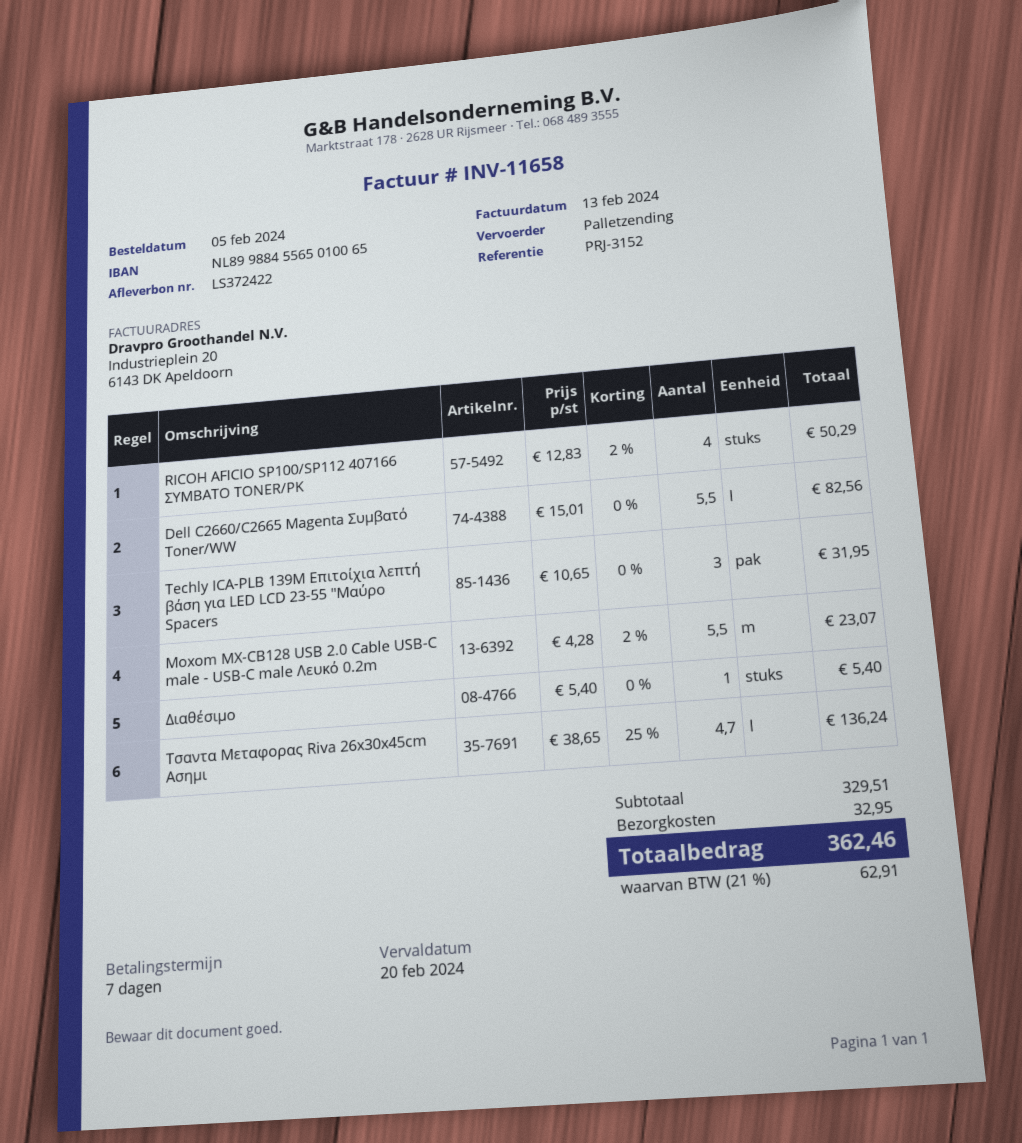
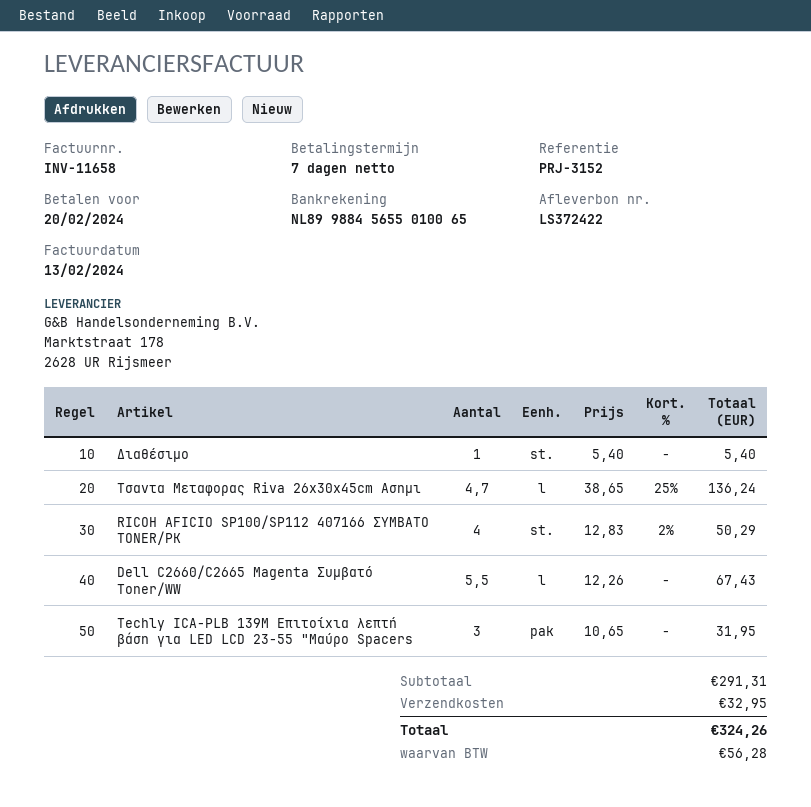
bank account: NL8998845565010065 -> NL8998845655010065
Dell C2660/C2665 Magenta Συμβατό Toner/WW: 5.5 x 15.01 = 82.56 -> 5.5 x 12.26 = 67.43
Moxom MX-CB128 USB 2.0 Cable USB-C male - USB-C male Λευκό 0.2m: 5.5 x 4.28 - 2% = 23.07 -> none
subtotal: 329.51 -> 291.31
tax: 62.91 -> 56.28
total: 362.46 -> 324.26

